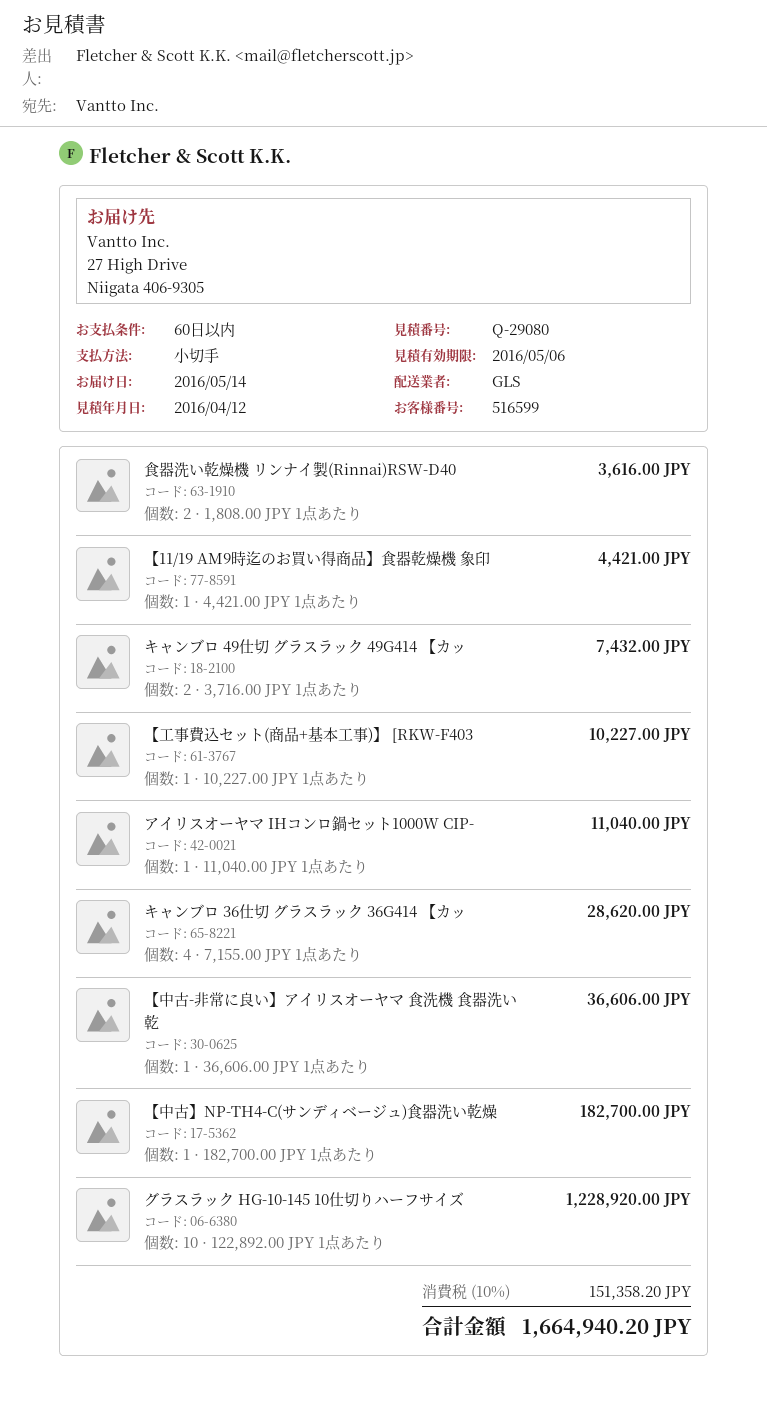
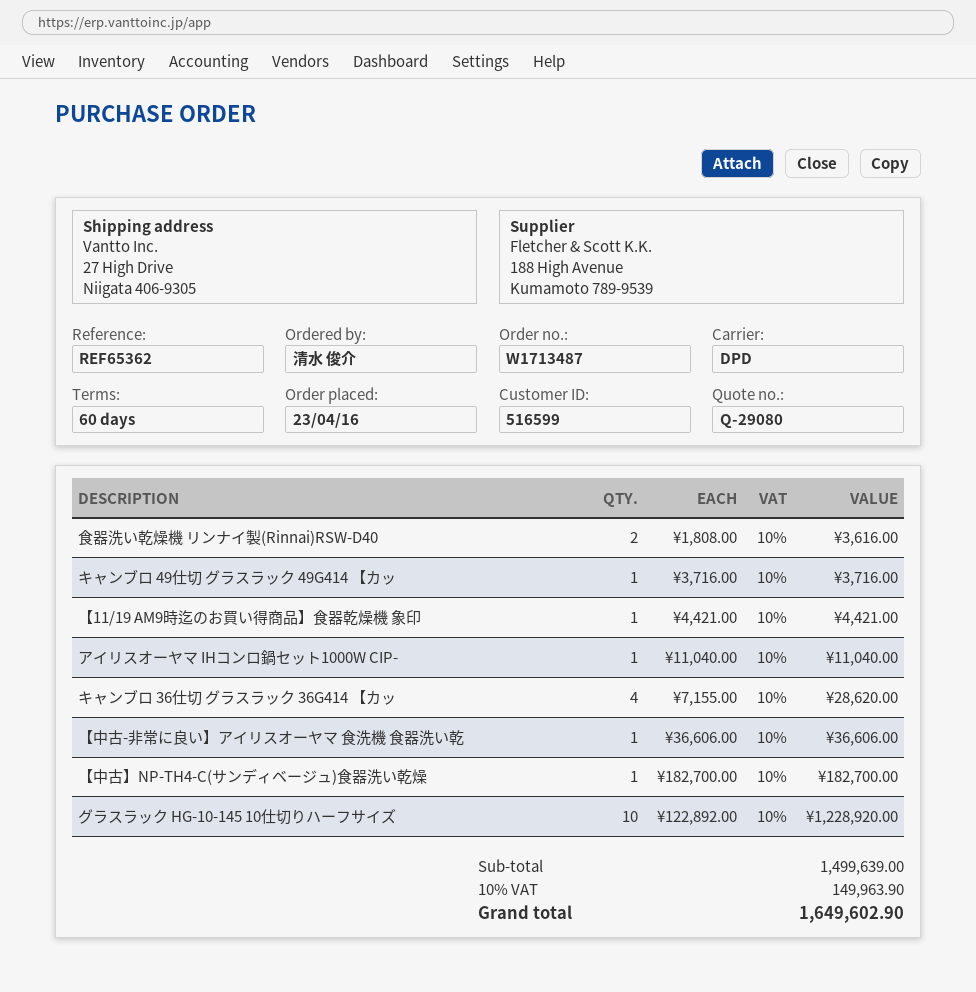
shipping method: GLS -> DPD
キャンブロ 49仕切 グラスラック 49G414 【カッ: 2 x 3716.00 = 7432.00 -> 1 x 3716.00 = 3716.00
【工事費込セット(商品+基本工事)】 [RKW-F403: 1 x 10227.00 = 10227.00 -> none
tax: 10% = 151358.20 -> 10% = 149963.90
total: 1664940.20 -> 1649602.90

